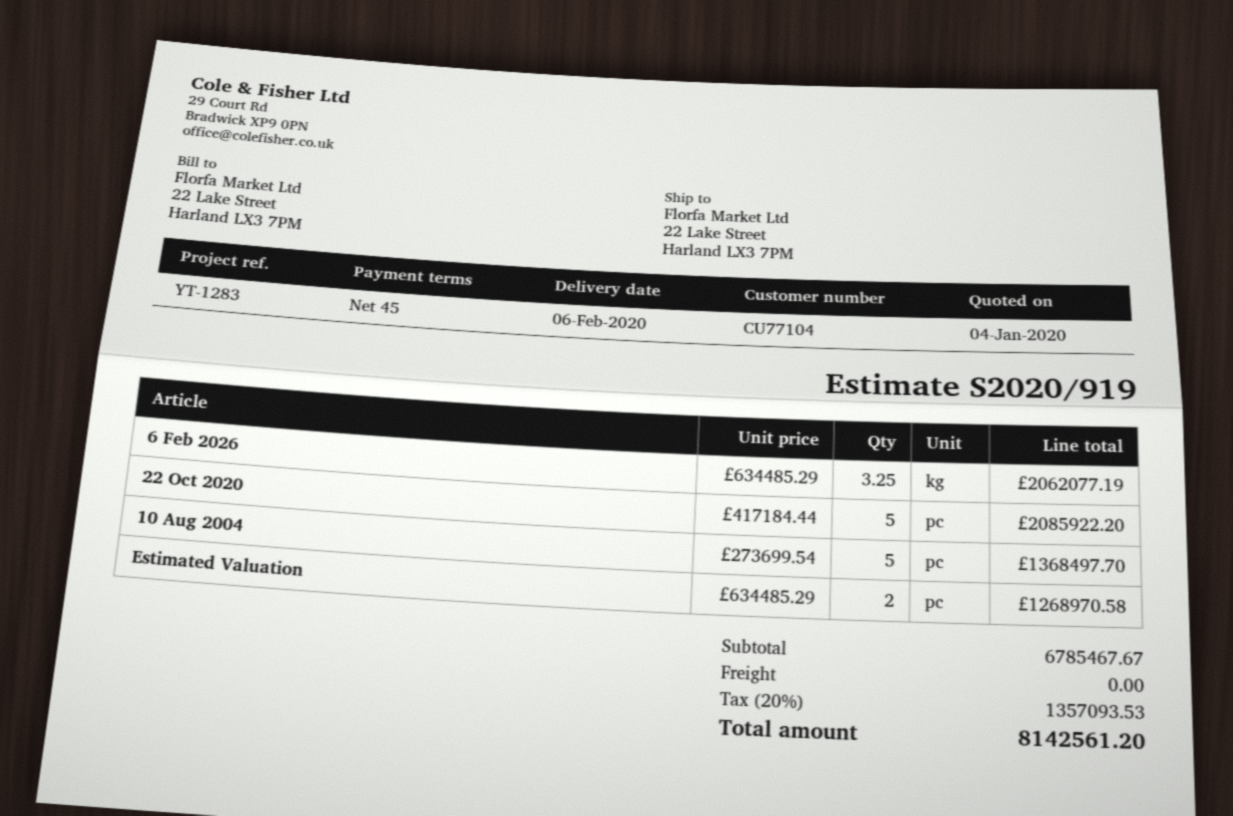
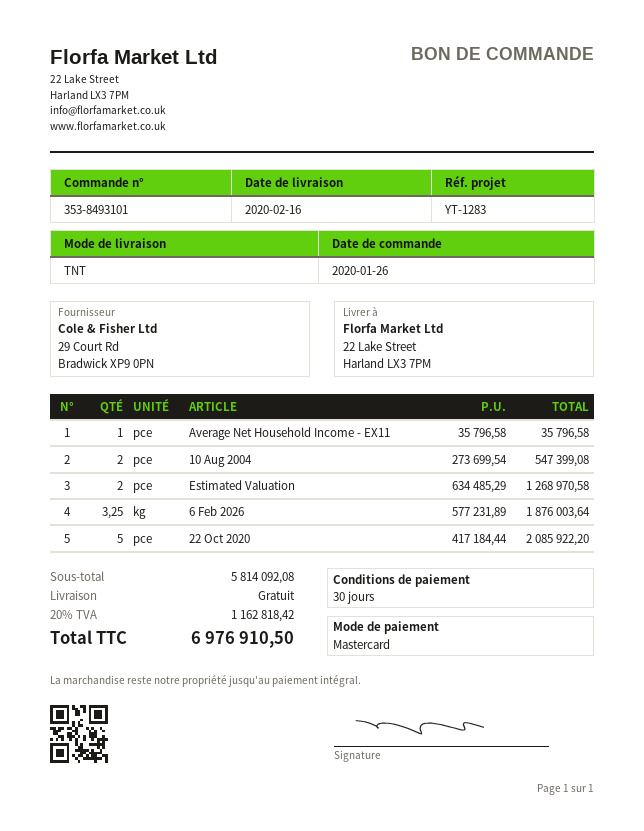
delivery date: 2020-02-06 -> 2020-02-16
payment terms: 45 days -> 30 days
6 Feb 2026: 3.25 x 634485.29 = 2062077.19 -> 3.25 x 577231.89 = 1876003.64
10 Aug 2004: 5 x 273699.54 = 1368497.70 -> 2 x 273699.54 = 547399.08
Average Net Household Income - EX11: none -> 1 x 35796.58 = 35796.58
subtotal: 6785467.67 -> 5814092.08
tax: 20% = 1357093.53 -> 20% = 1162818.42
total: 8142561.20 -> 6976910.50

